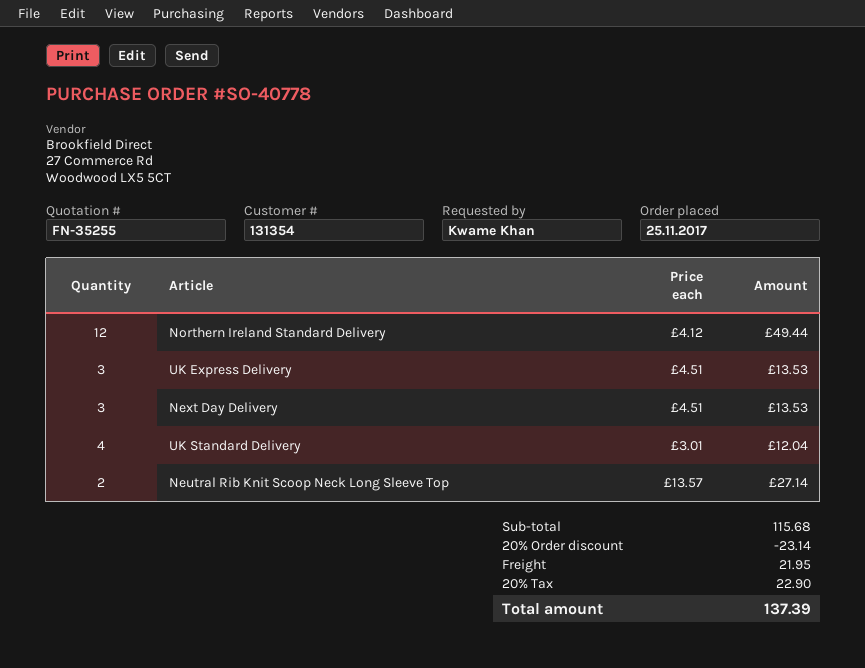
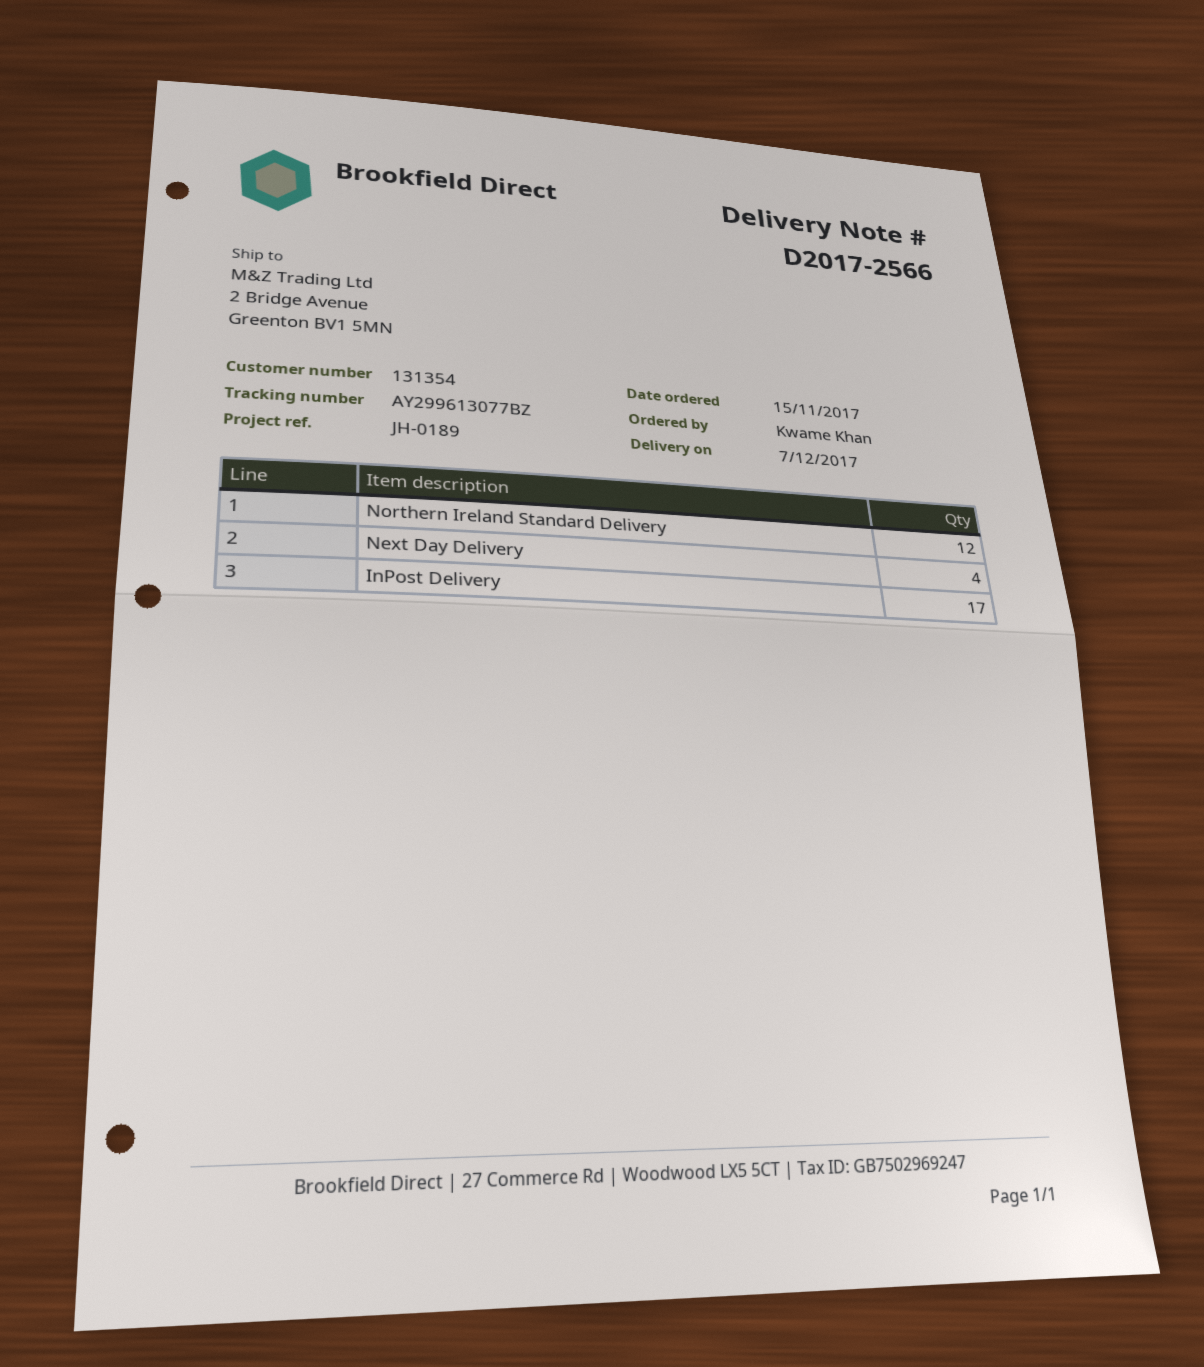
order date: 2017-11-25 -> 2017-11-15
UK Express Delivery: 3 -> none
Next Day Delivery: 3 -> 4
UK Standard Delivery: 4 -> none
Neutral Rib Knit Scoop Neck Long Sleeve Top: 2 -> none
InPost Delivery: none -> 17

